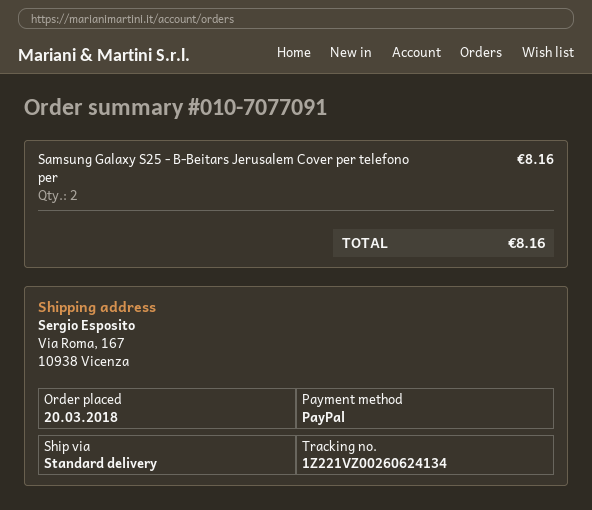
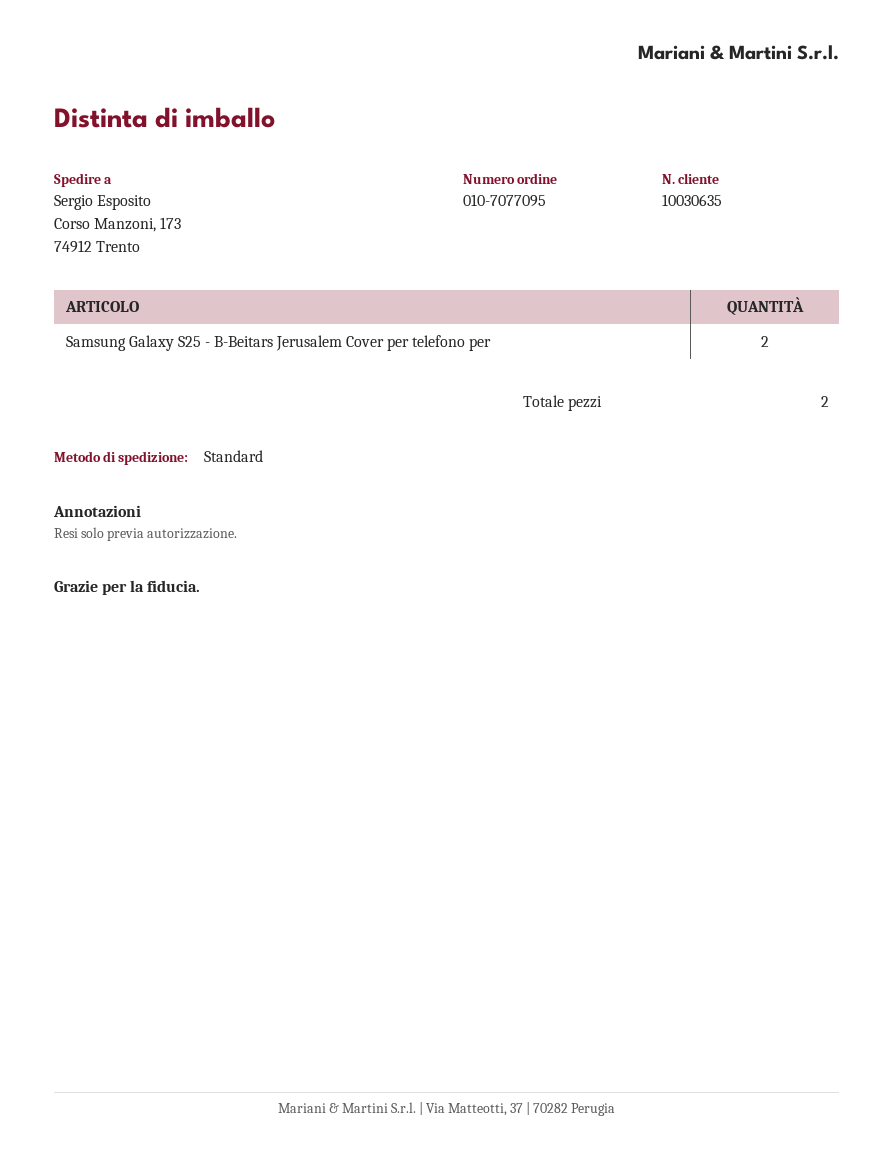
order number: 010-7077091 -> 010-7077095
ship to: Via Roma, 167, 10938 Vicenza -> Corso Manzoni, 173, 74912 Trento

